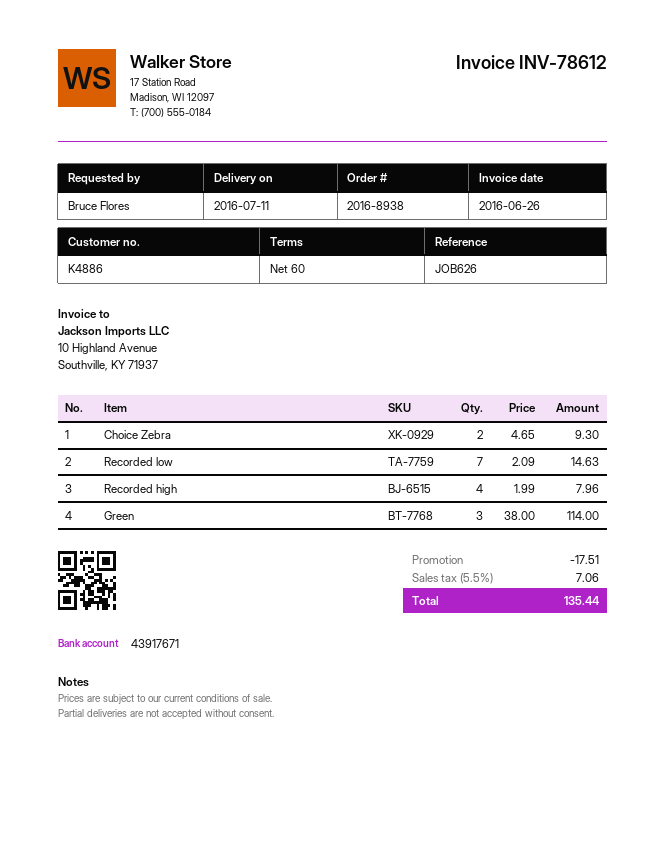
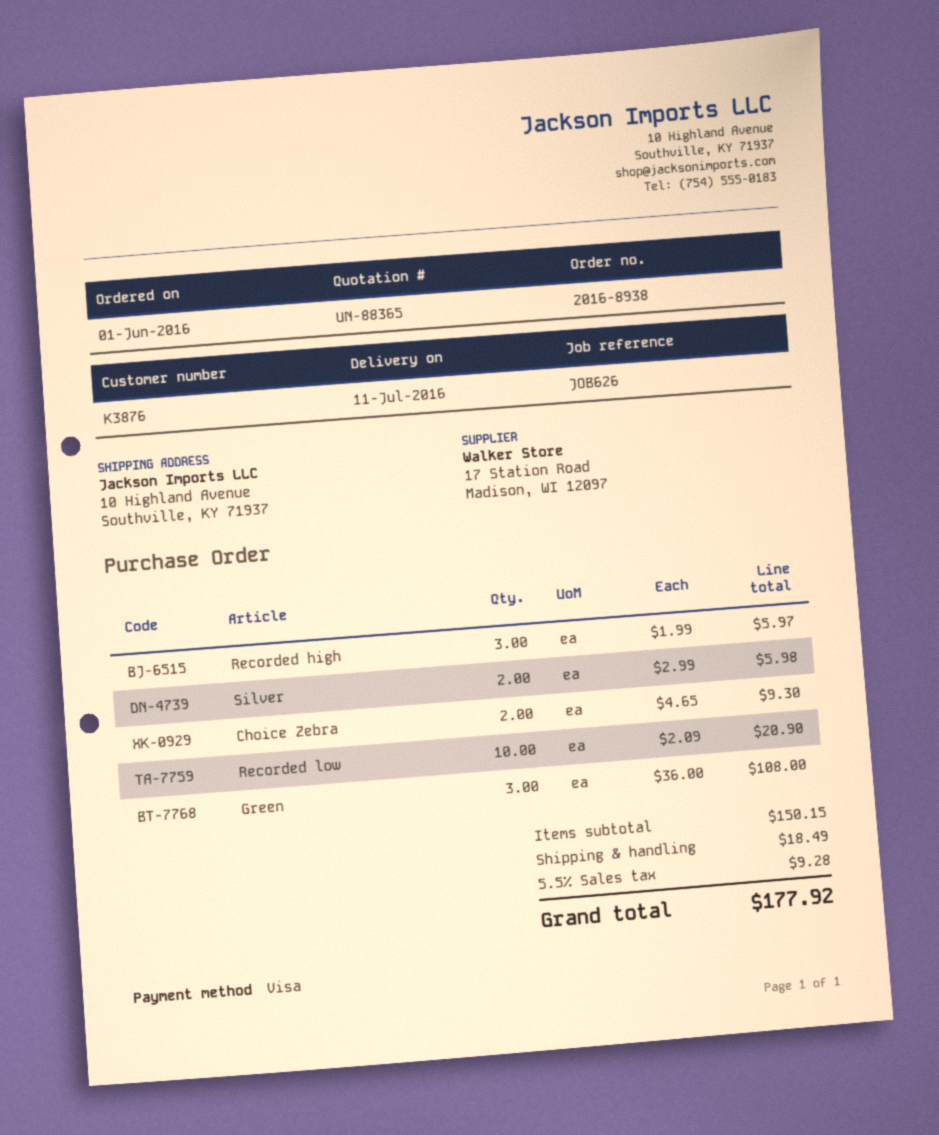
customer number: K4886 -> K3876
Recorded low: 7 x 2.09 = 14.63 -> 10 x 2.09 = 20.90
Recorded high: 4 x 1.99 = 7.96 -> 3 x 1.99 = 5.97
Green: 3 x 38.00 = 114.00 -> 3 x 36.00 = 108.00
Silver: none -> 2 x 2.99 = 5.98
discount: 17.51 -> none
shipping: none -> 18.49
tax: 5.5% = 7.06 -> 5.5% = 9.28
total: 135.44 -> 177.92

